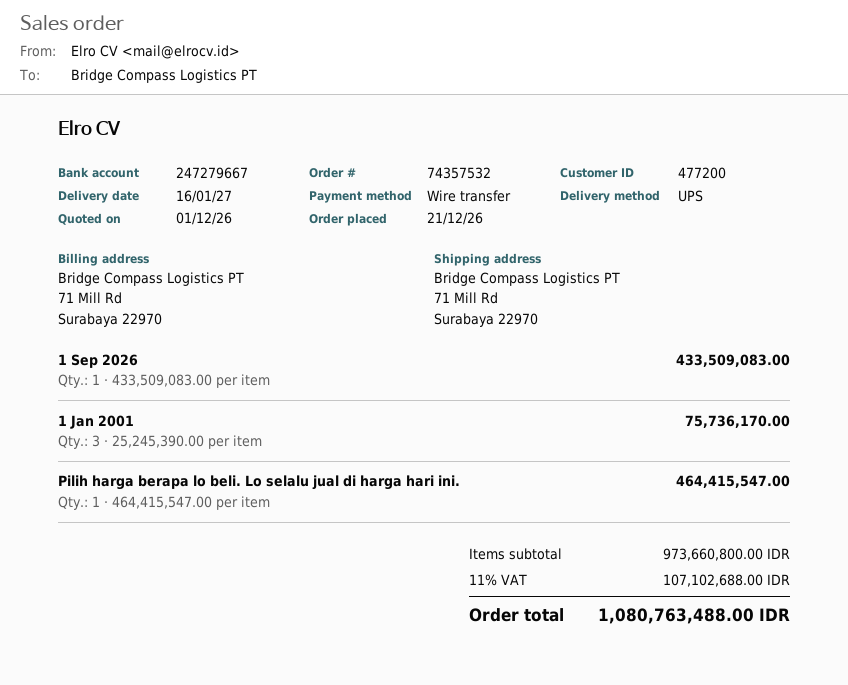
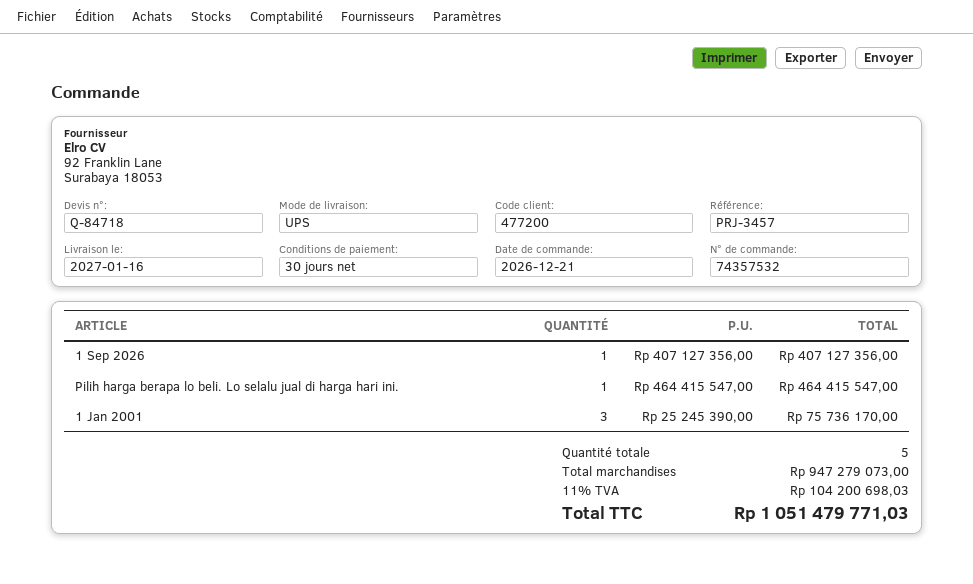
1 Sep 2026: 1 x 433509083.00 = 433509083.00 -> 1 x 407127356.00 = 407127356.00
subtotal: 973660800.00 -> 947279073.00
tax: 11% = 107102688.00 -> 11% = 104200698.03
total: 1080763488.00 -> 1051479771.03

